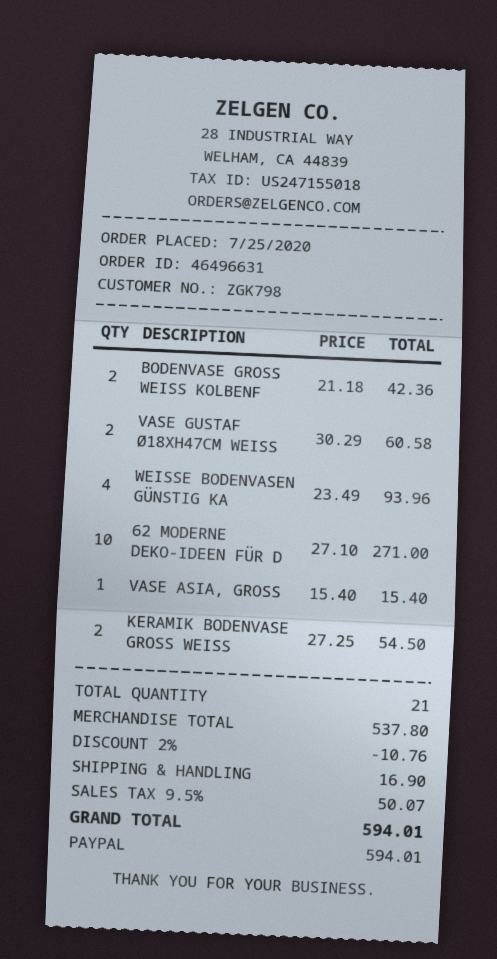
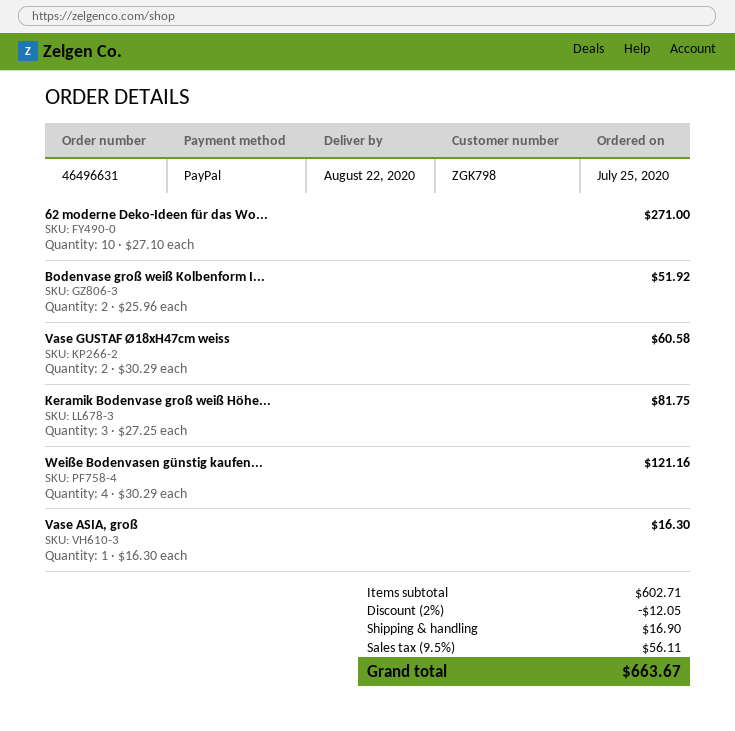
BODENVASE GROSS WEISS KOLBENF: 2 x 21.18 = 42.36 -> 2 x 25.96 = 51.92
WEISSE BODENVASEN GÜNSTIG KA: 4 x 23.49 = 93.96 -> 4 x 30.29 = 121.16
VASE ASIA, GROSS: 1 x 15.40 = 15.40 -> 1 x 16.30 = 16.30
KERAMIK BODENVASE GROSS WEISS: 2 x 27.25 = 54.50 -> 3 x 27.25 = 81.75
subtotal: 537.80 -> 602.71
discount: 2% = 10.76 -> 2% = 12.05
tax: 9.5% = 50.07 -> 9.5% = 56.11
total: 594.01 -> 663.67

